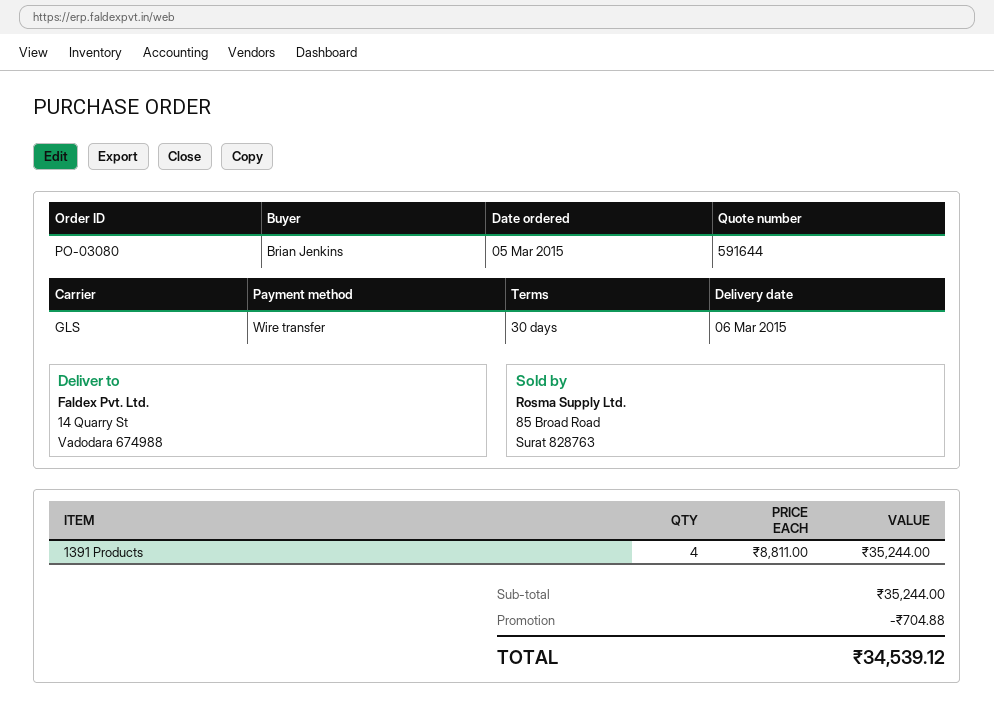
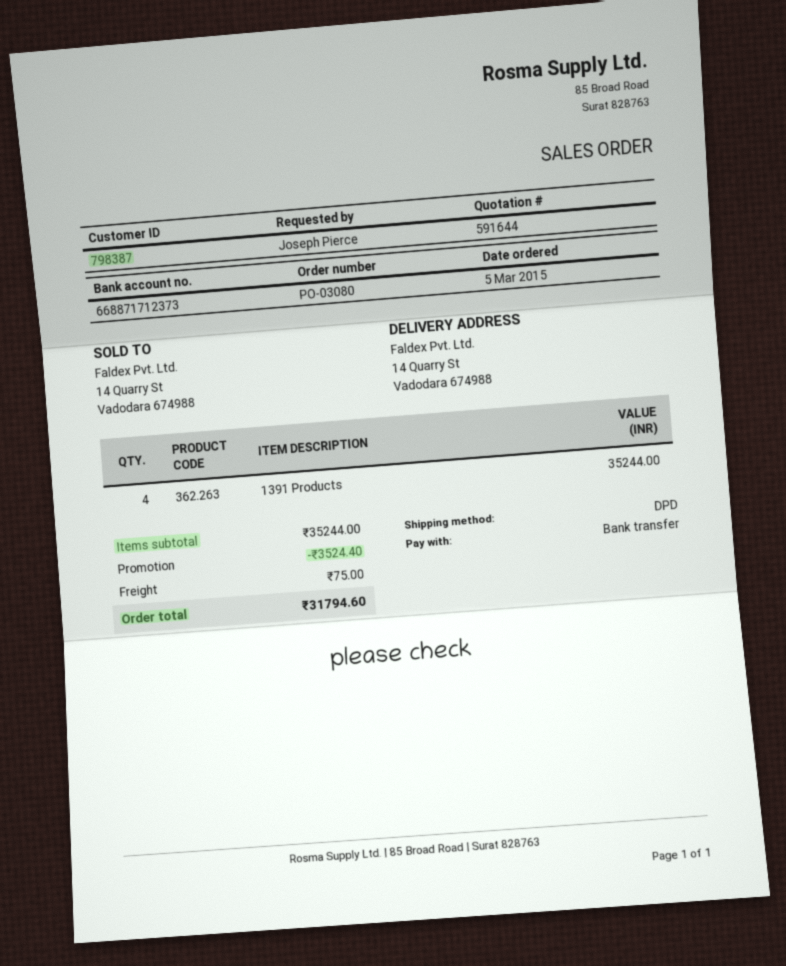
ordered by: Brian Jenkins -> Joseph Pierce
shipping method: GLS -> DPD
discount: 704.88 -> 3524.40
shipping: none -> 75.00
total: 34539.12 -> 31794.60

